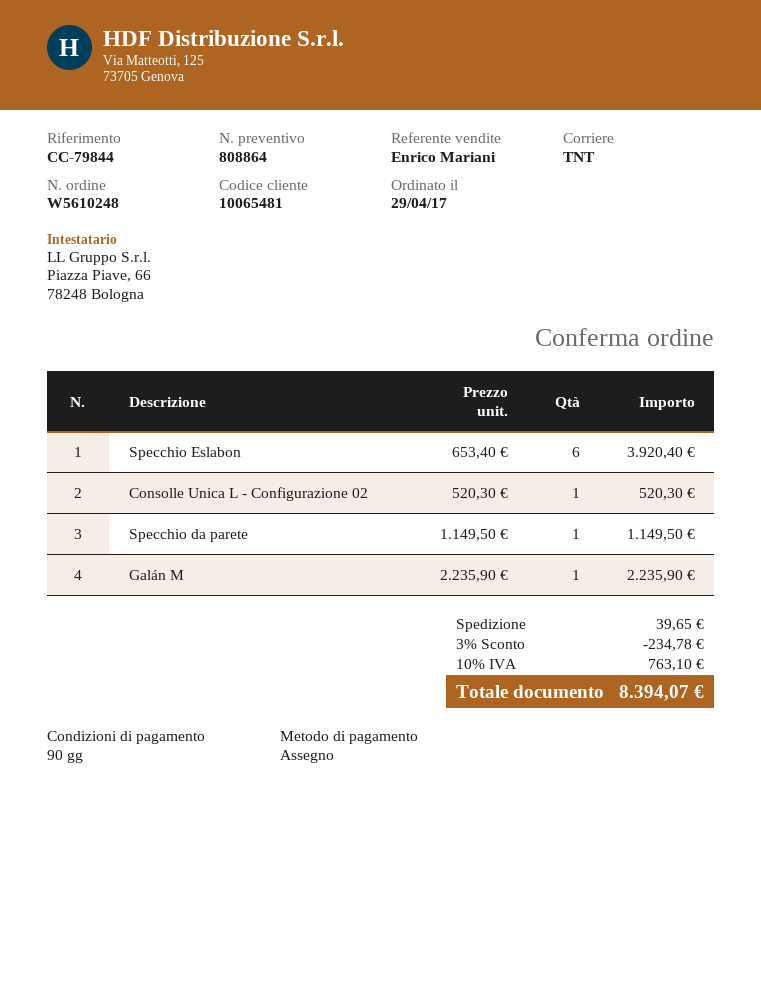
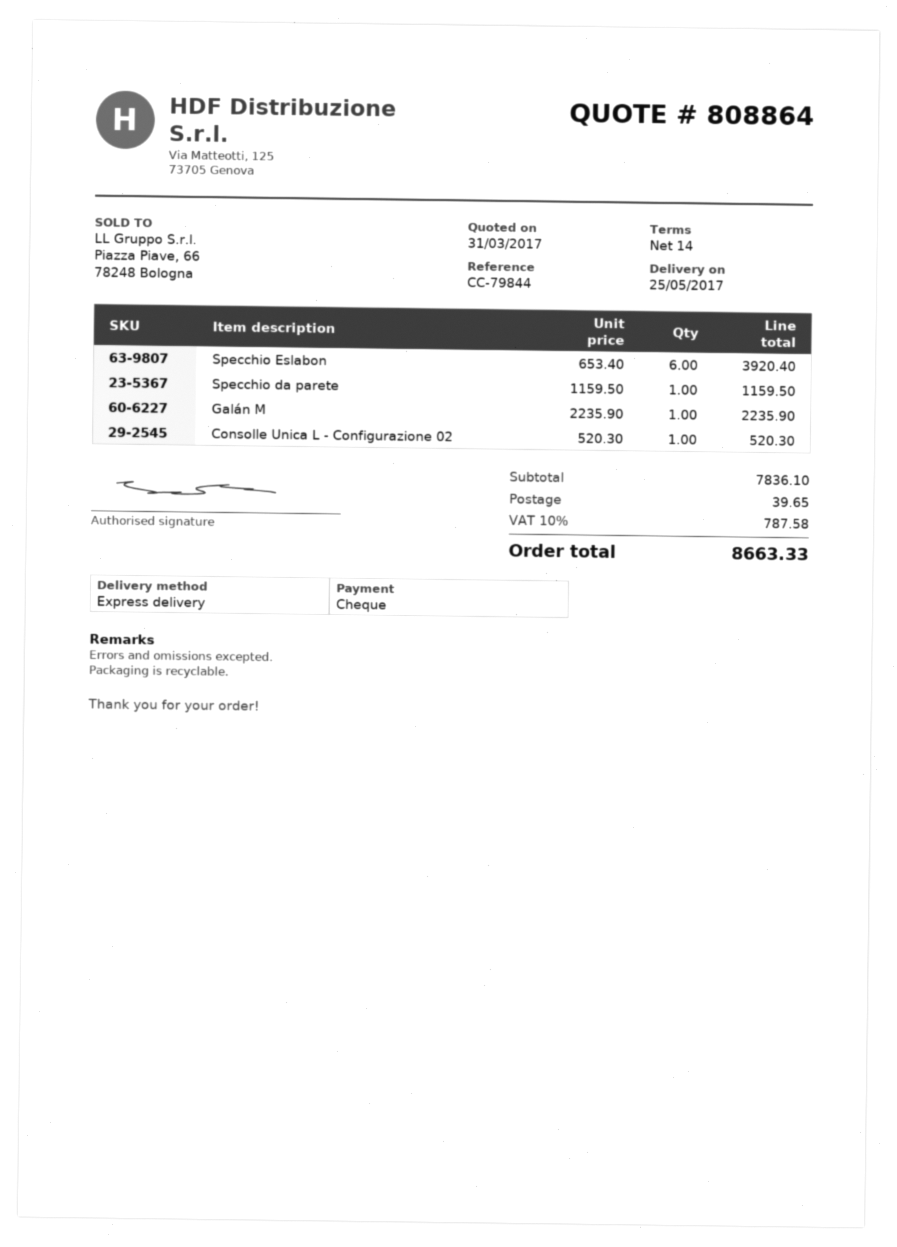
payment terms: 90 days -> 14 days
shipping method: TNT -> express
Specchio da parete: 1 x 1149.50 = 1149.50 -> 1 x 1159.50 = 1159.50
discount: 3% = 234.78 -> none
tax: 10% = 763.10 -> 10% = 787.58
total: 8394.07 -> 8663.33

